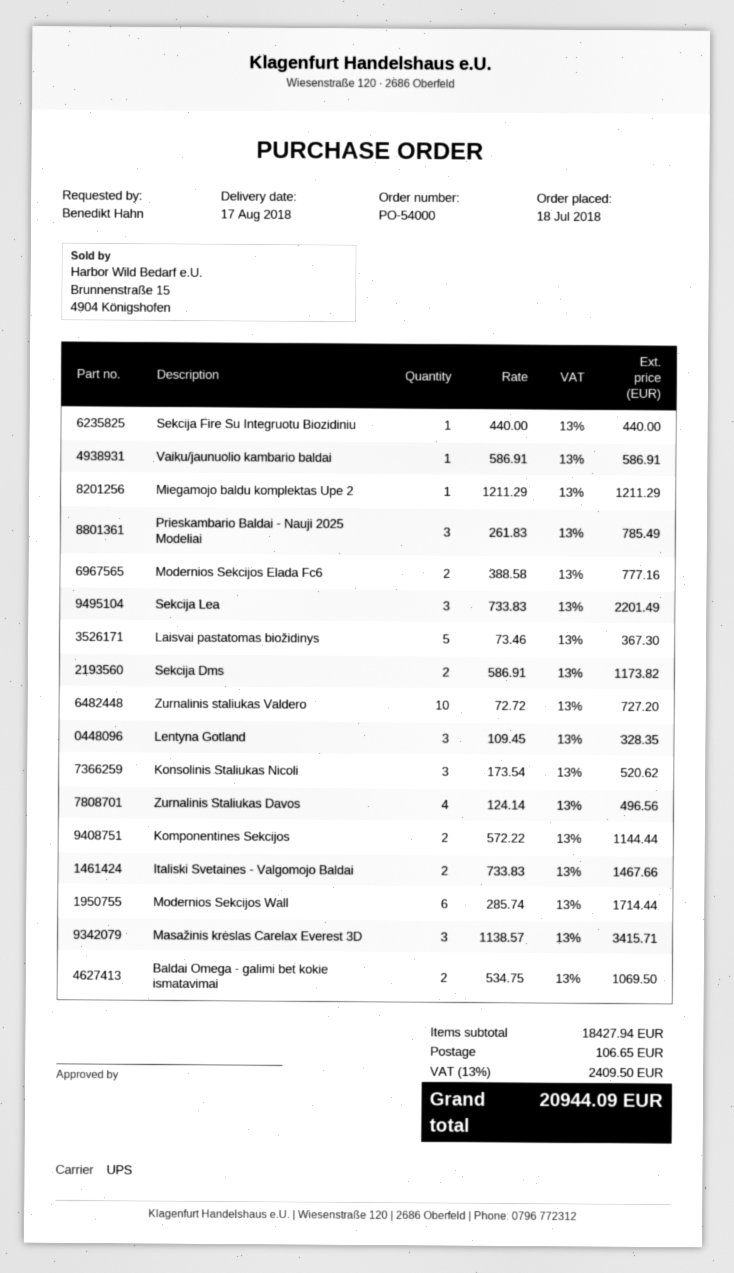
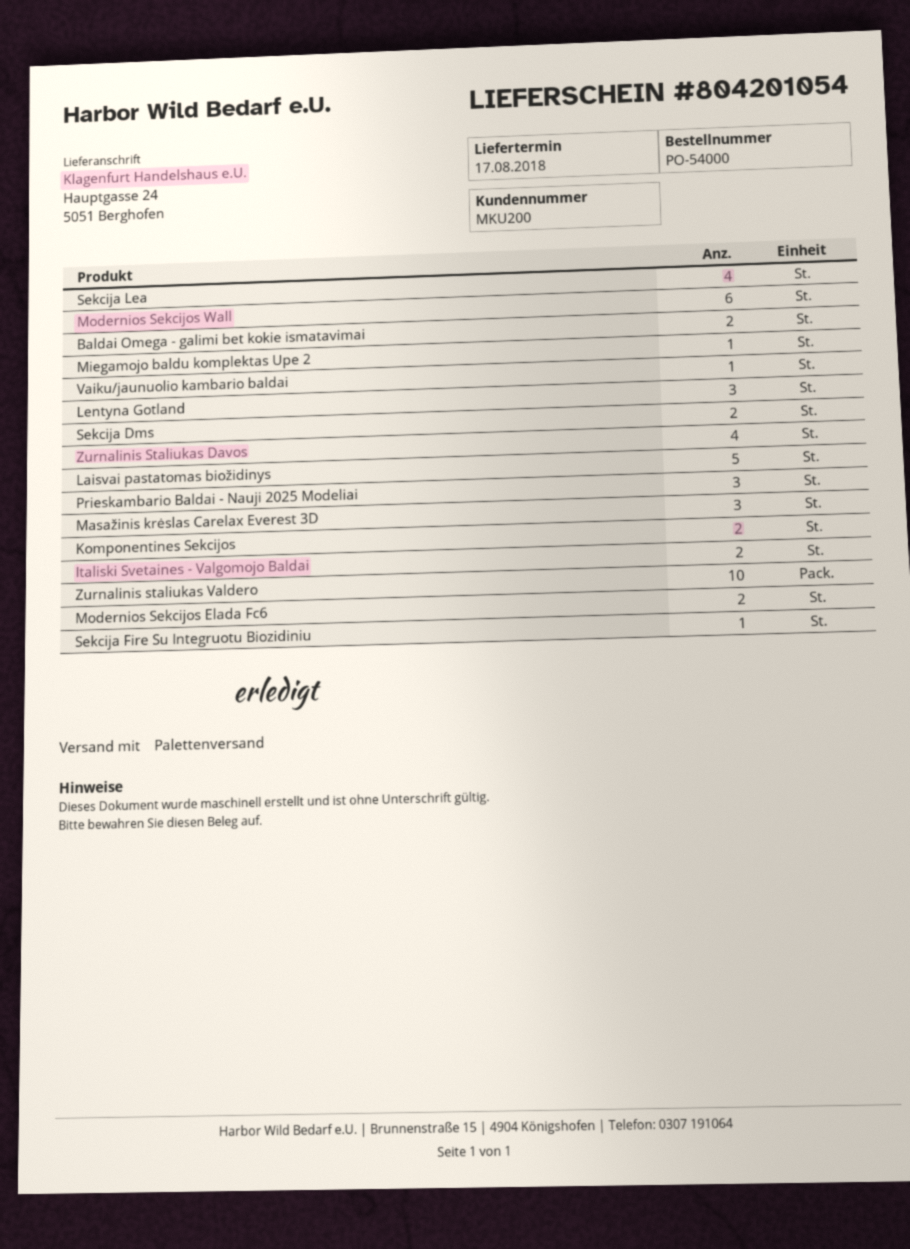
shipping method: UPS -> pallet freight
Sekcija Lea: 3 -> 4
Konsolinis Staliukas Nicoli: 3 -> none

